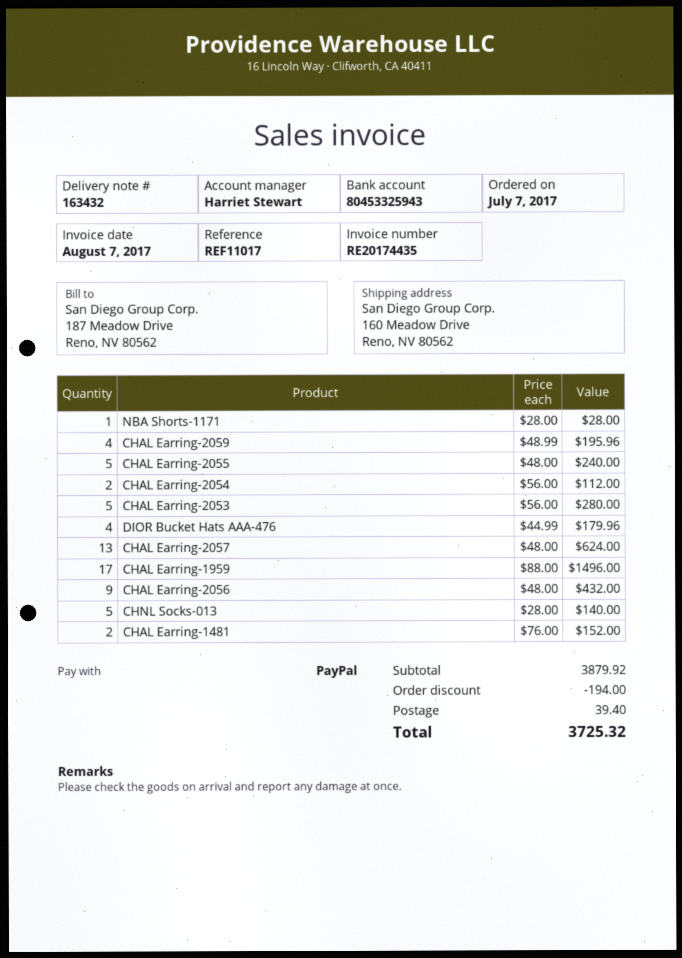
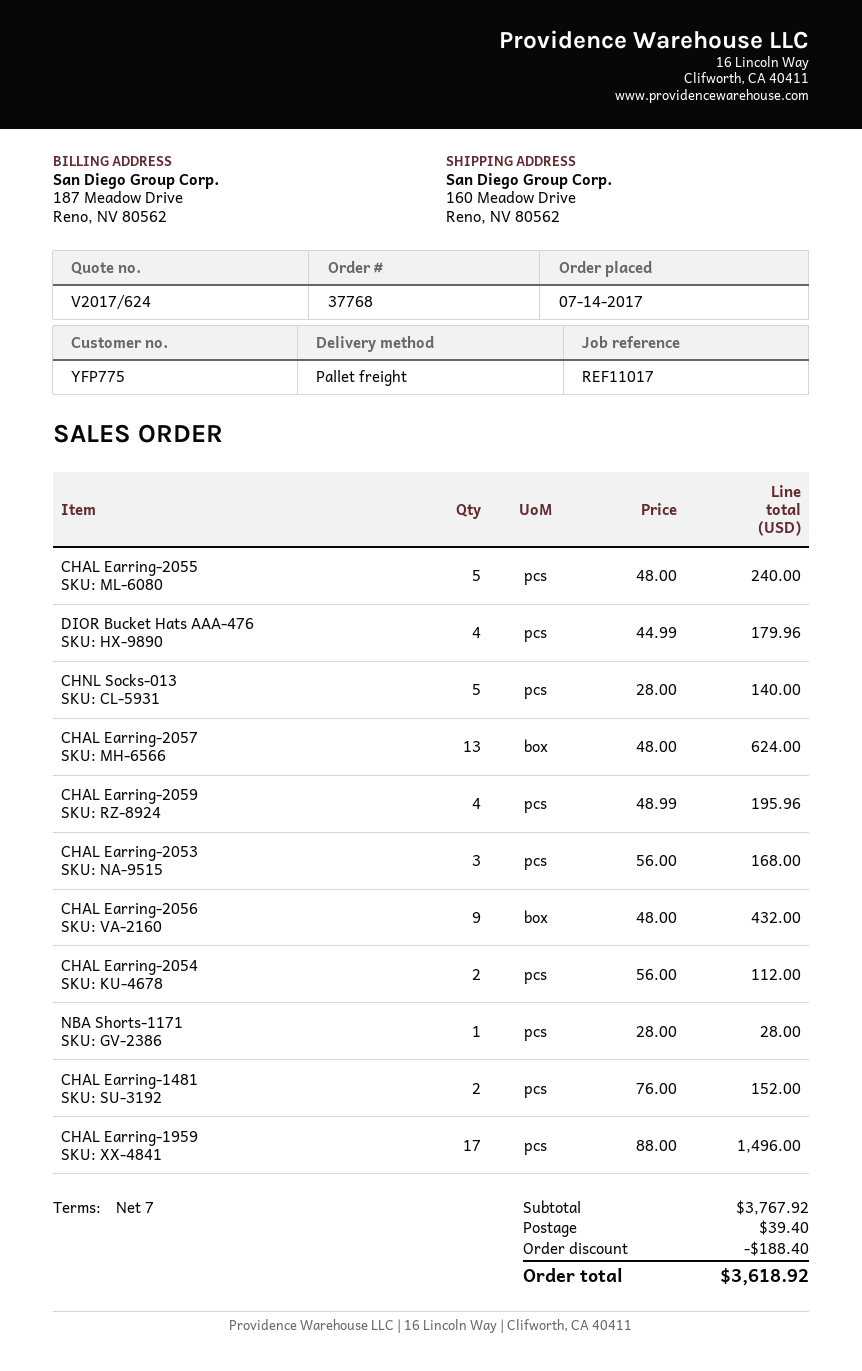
order date: 2017-07-07 -> 2017-07-14
CHAL Earring-2053: 5 x 56.00 = 280.00 -> 3 x 56.00 = 168.00
subtotal: 3879.92 -> 3767.92
discount: 194.00 -> 188.40
total: 3725.32 -> 3618.92

